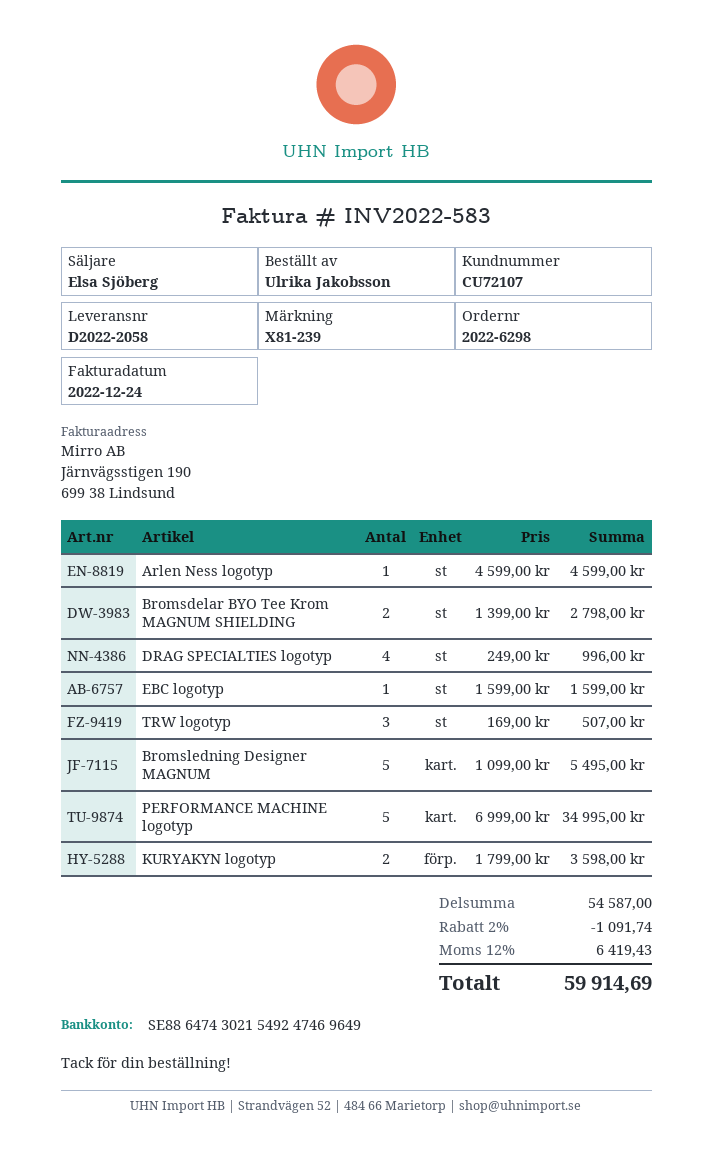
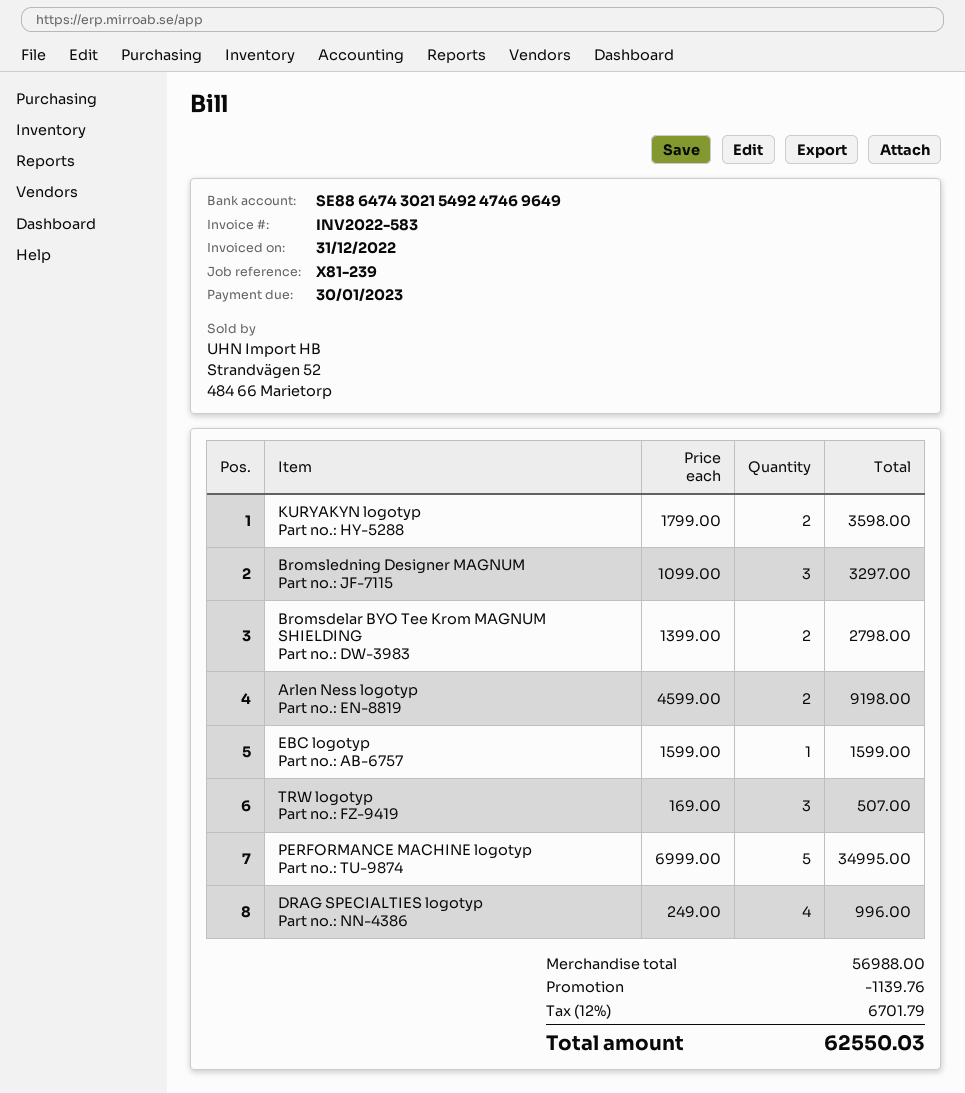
invoice date: 2022-12-24 -> 2022-12-31
Arlen Ness logotyp: 1 x 4599.00 = 4599.00 -> 2 x 4599.00 = 9198.00
Bromsledning Designer MAGNUM: 5 x 1099.00 = 5495.00 -> 3 x 1099.00 = 3297.00
subtotal: 54587.00 -> 56988.00
discount: 1091.74 -> 1139.76
tax: 12% = 6419.43 -> 12% = 6701.79
total: 59914.69 -> 62550.03

